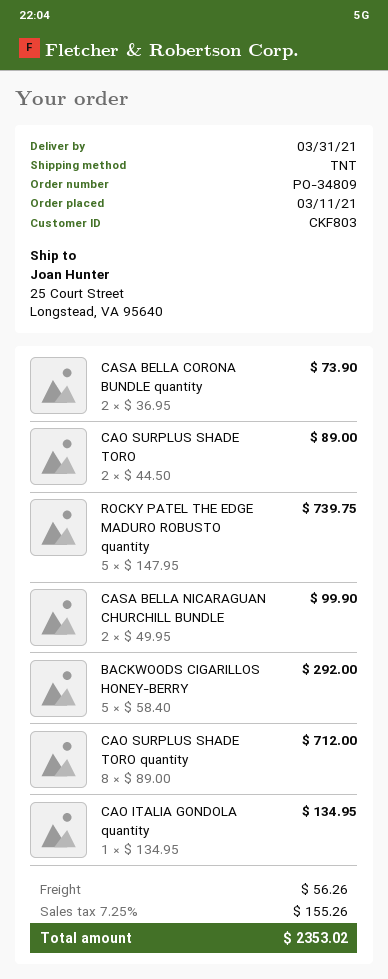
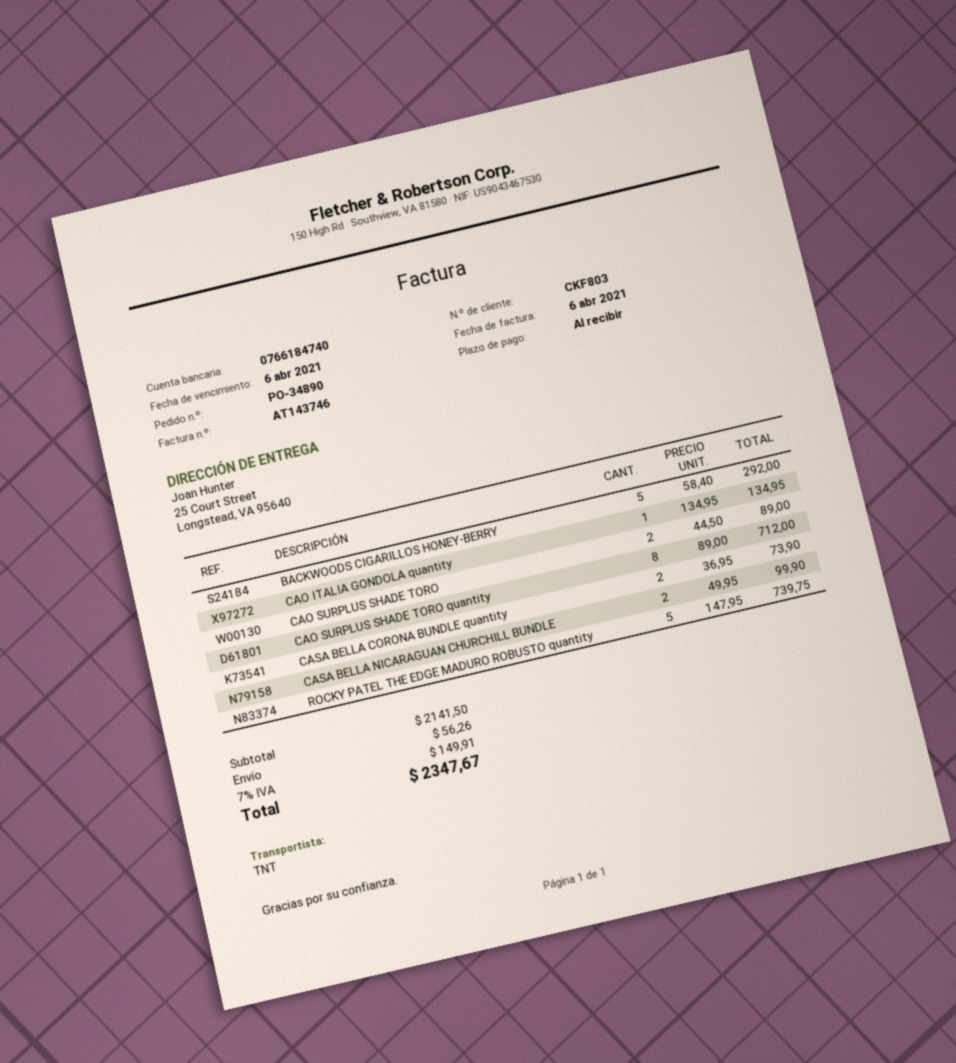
order number: PO-34809 -> PO-34890
tax: 7.25% = 155.26 -> 7% = 149.91
total: 2353.02 -> 2347.67

